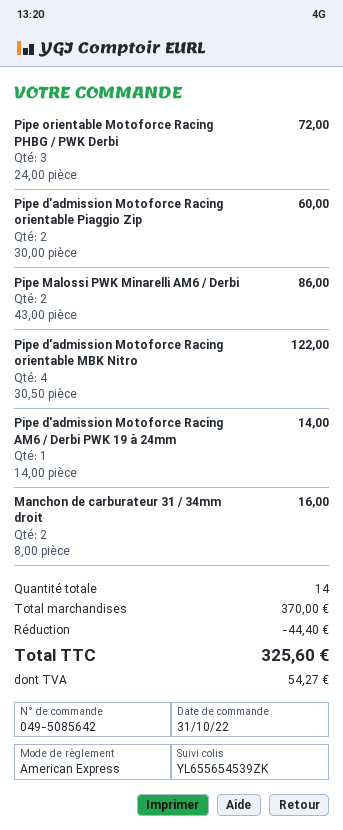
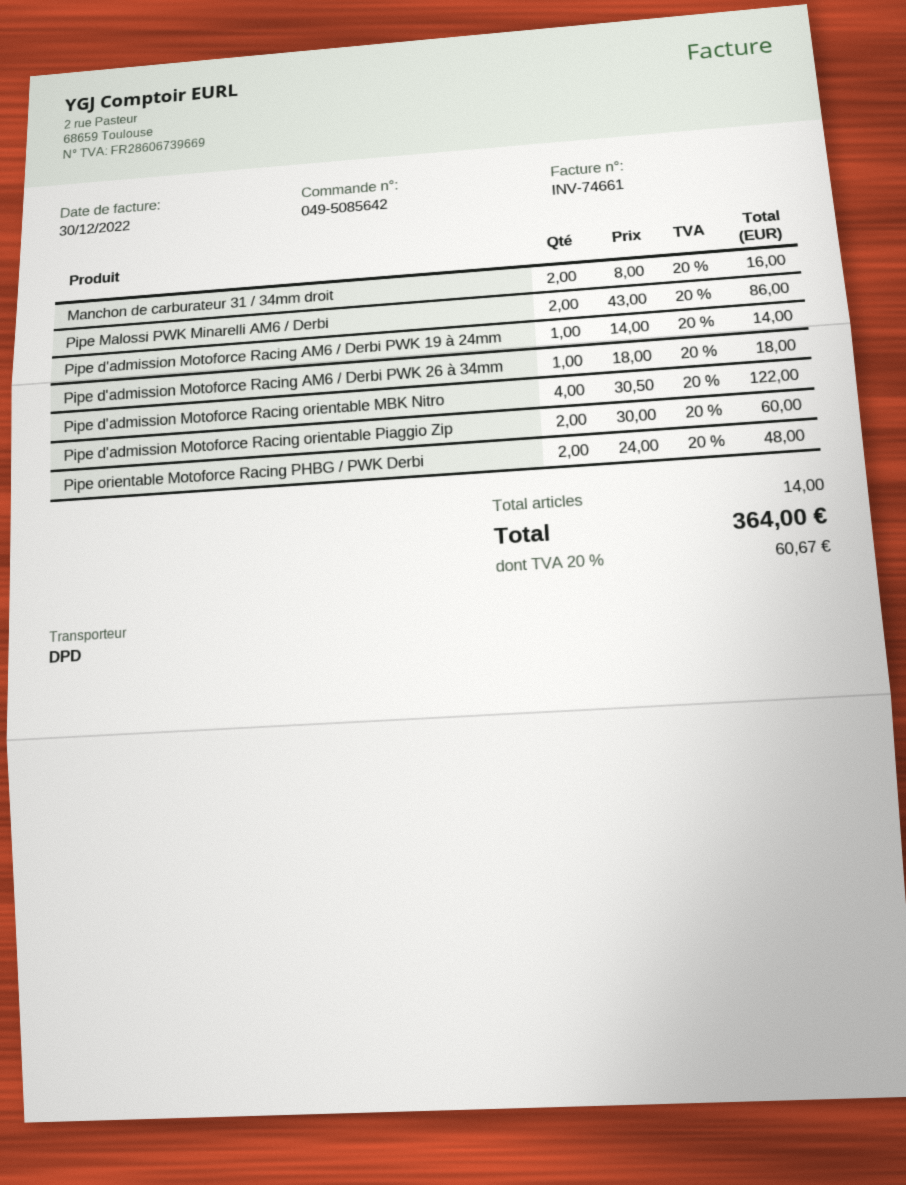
Pipe orientable Motoforce Racing PHBG / PWK Derbi: 3 x 24.00 = 72.00 -> 2 x 24.00 = 48.00
Pipe d'admission Motoforce Racing AM6 / Derbi PWK 26 à 34mm: none -> 1 x 18.00 = 18.00
discount: 44.40 -> none
tax: 54.27 -> 60.67
total: 325.60 -> 364.00

